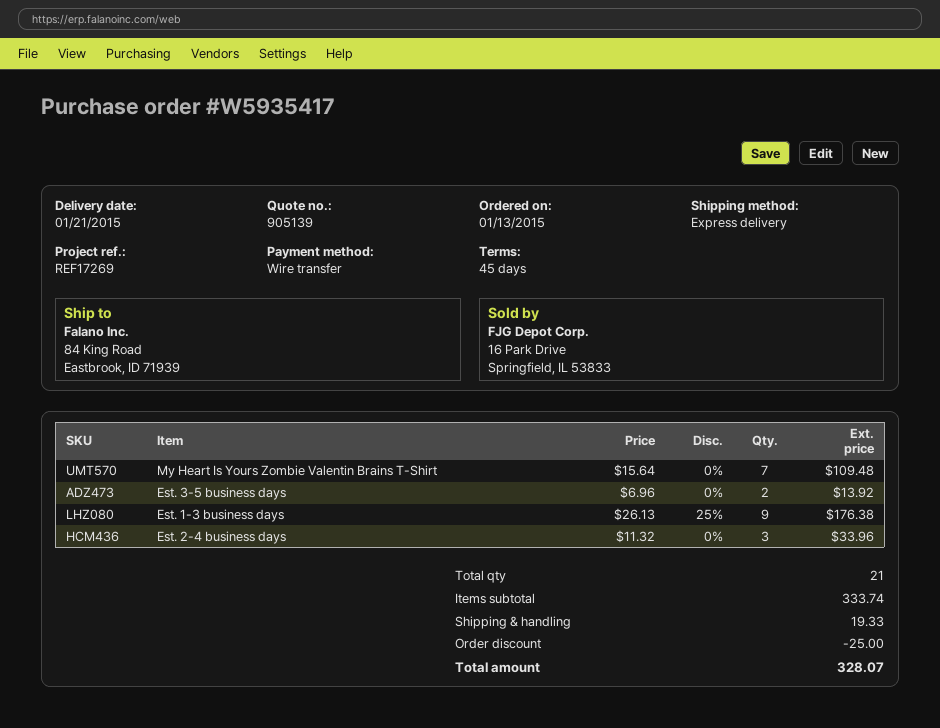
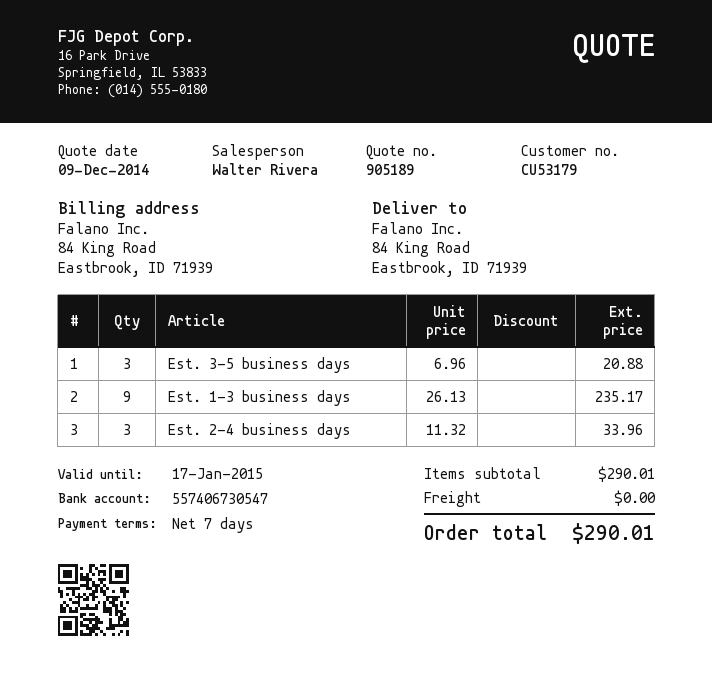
quote number: 905139 -> 905189
payment terms: 45 days -> 7 days
My Heart Is Yours Zombie Valentin Brains T-Shirt: 7 x 15.64 = 109.48 -> none
Est. 3-5 business days: 2 x 6.96 = 13.92 -> 3 x 6.96 = 20.88
Est. 1-3 business days: 9 x 26.13 - 25% = 176.38 -> 9 x 26.13 = 235.17
subtotal: 333.74 -> 290.01
discount: 25.00 -> none
shipping: 19.33 -> 0.00
total: 328.07 -> 290.01

